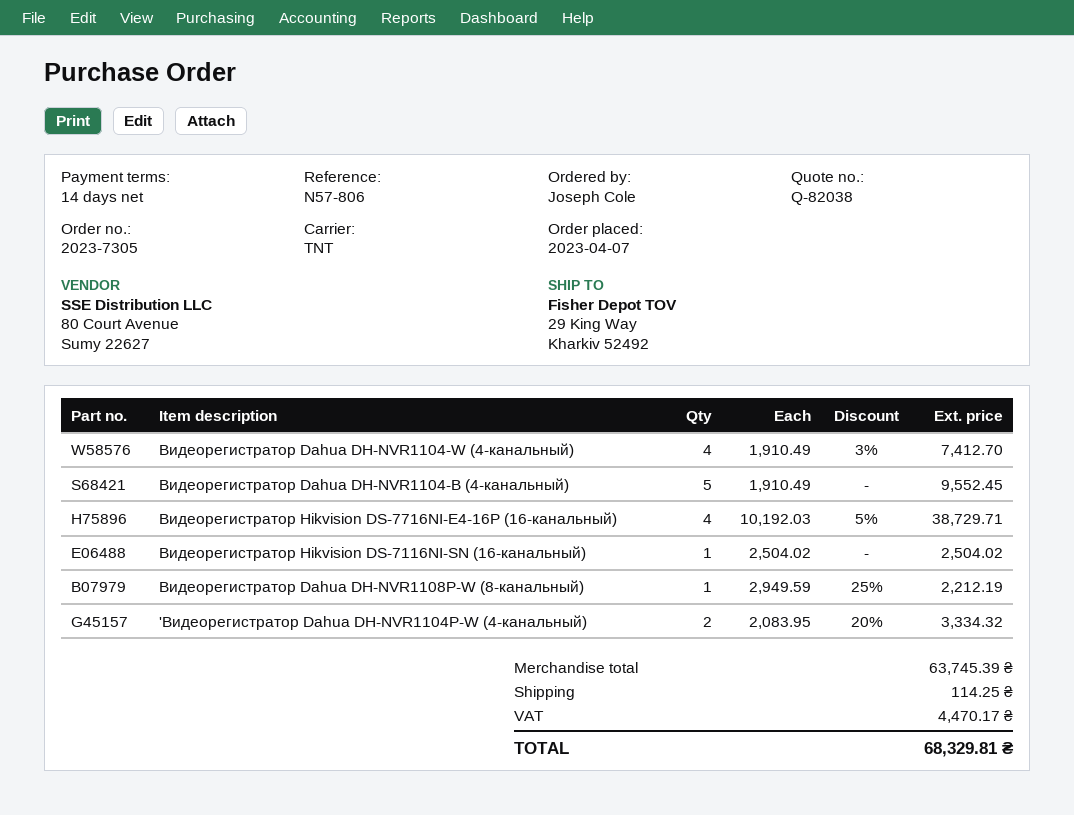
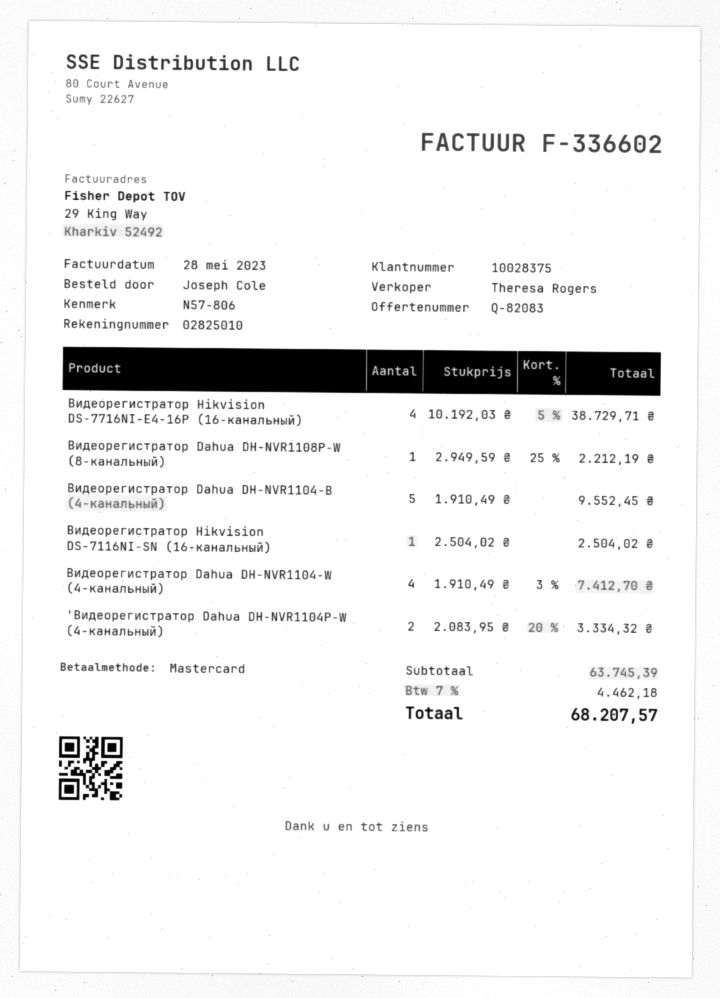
quote number: Q-82038 -> Q-82083
shipping: 114.25 -> none
tax: 4470.17 -> 4462.18
total: 68329.81 -> 68207.57

